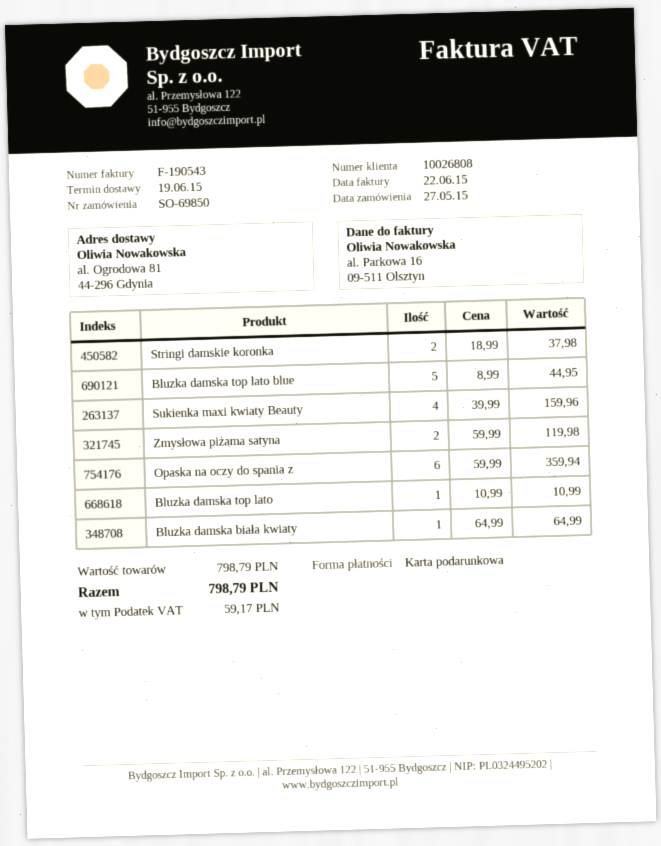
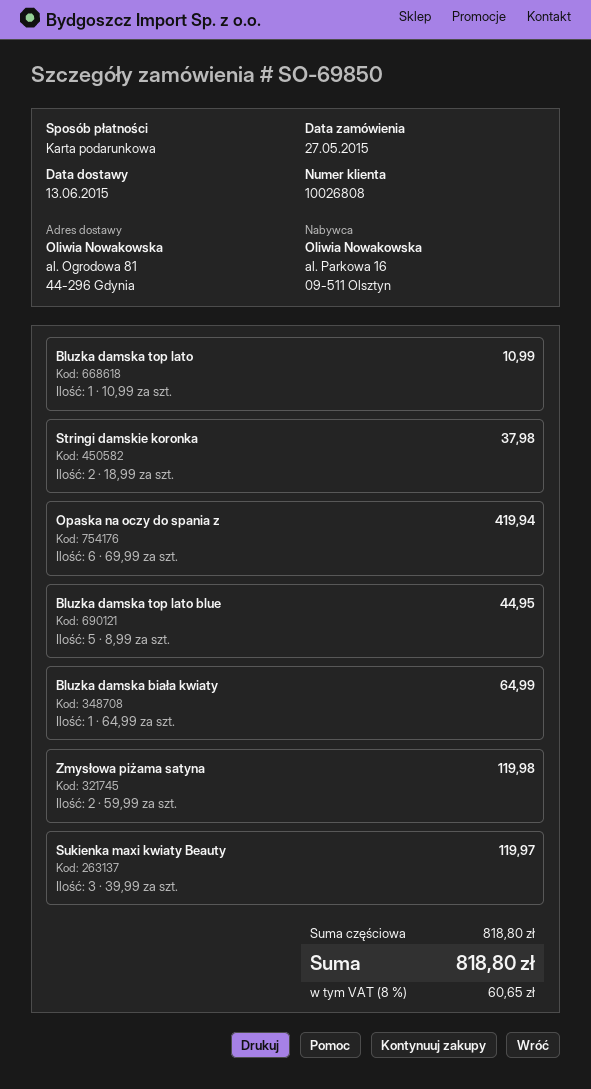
delivery date: 2015-06-19 -> 2015-06-13
Sukienka maxi kwiaty Beauty: 4 x 39.99 = 159.96 -> 3 x 39.99 = 119.97
Opaska na oczy do spania z: 6 x 59.99 = 359.94 -> 6 x 69.99 = 419.94
subtotal: 798.79 -> 818.80
tax: 59.17 -> 60.65
total: 798.79 -> 818.80

